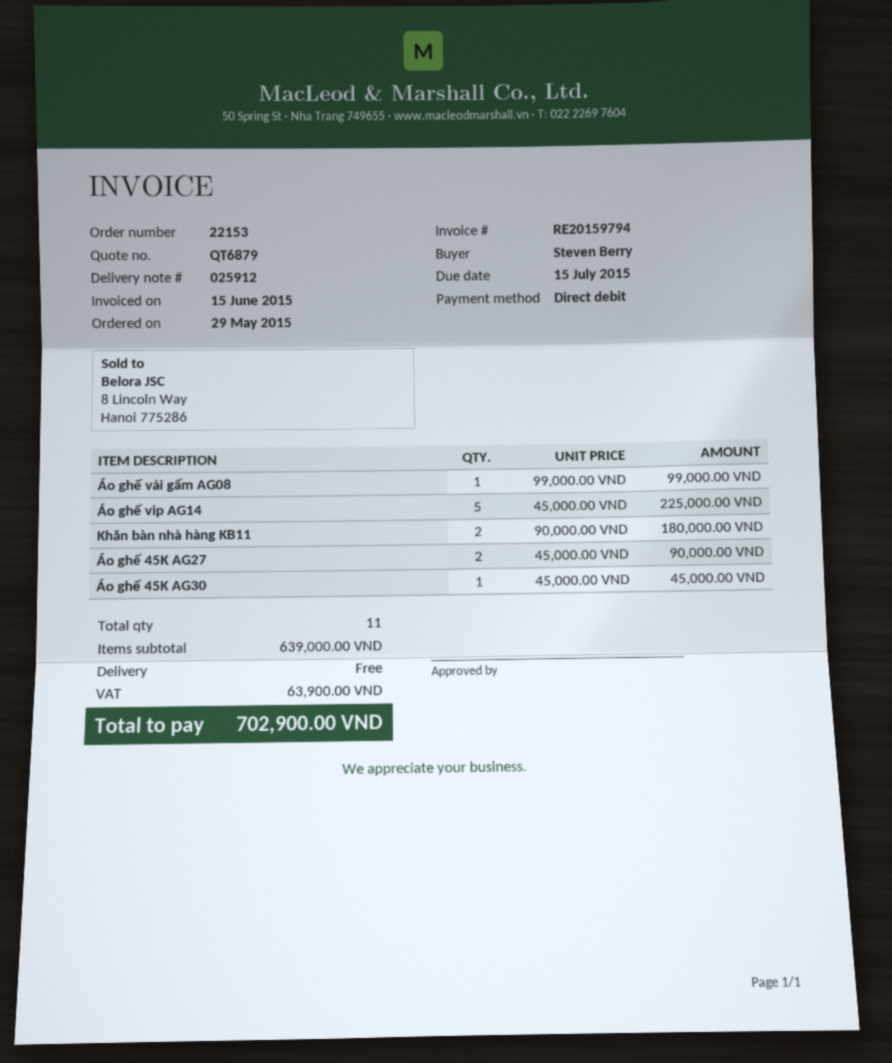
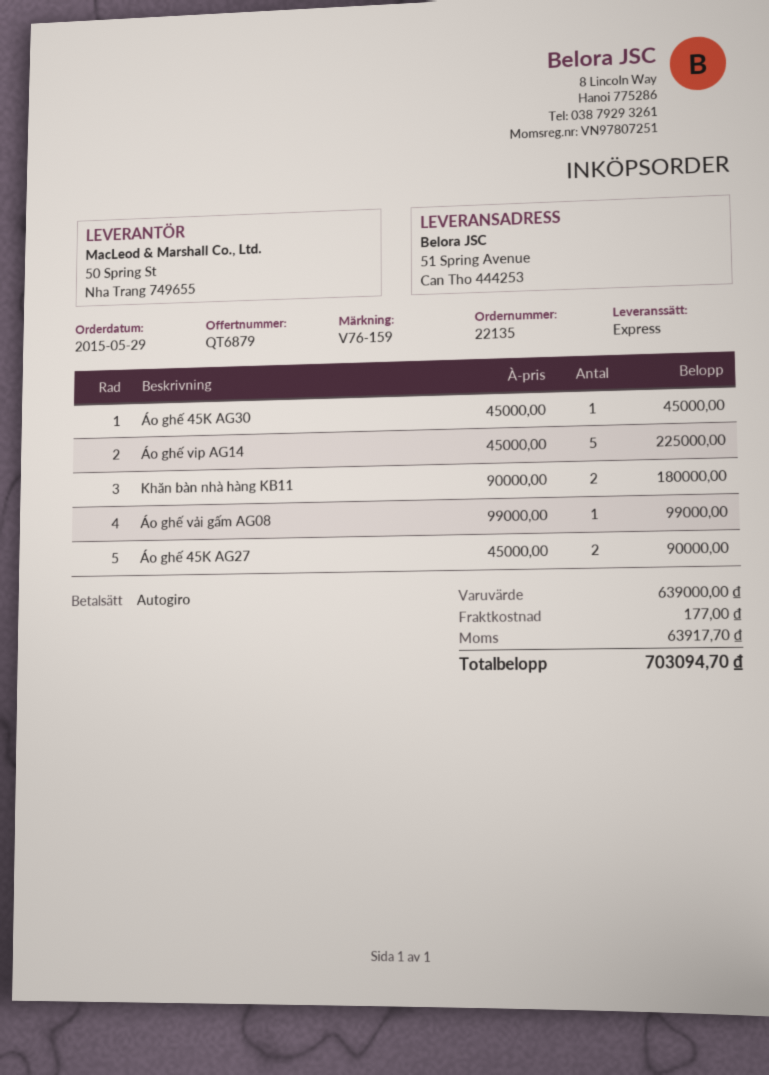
order number: 22153 -> 22135
shipping: 0.00 -> 177.00
tax: 63900.00 -> 63917.70
total: 702900.00 -> 703094.70

